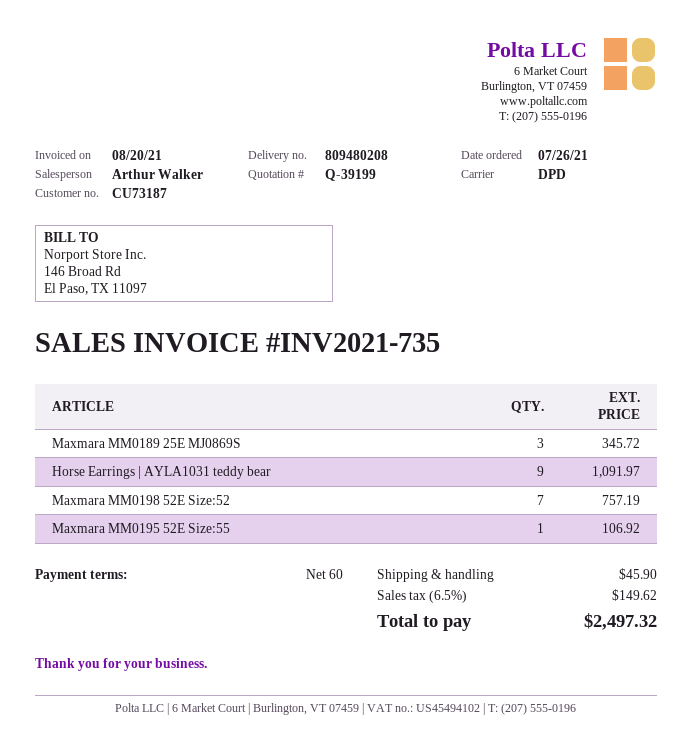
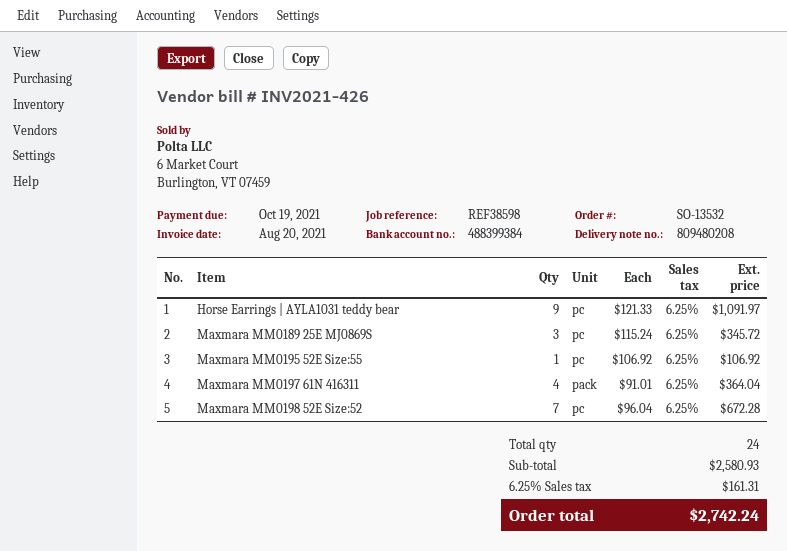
invoice number: INV2021-735 -> INV2021-426
Maxmara MM0198 52E Size:52: 7 for 757.19 -> 7 for 672.28
Maxmara MM0197 61N 416311: none -> 4 for 364.04
shipping: 45.90 -> none
tax: 6.5% = 149.62 -> 6.25% = 161.31
total: 2497.32 -> 2742.24

